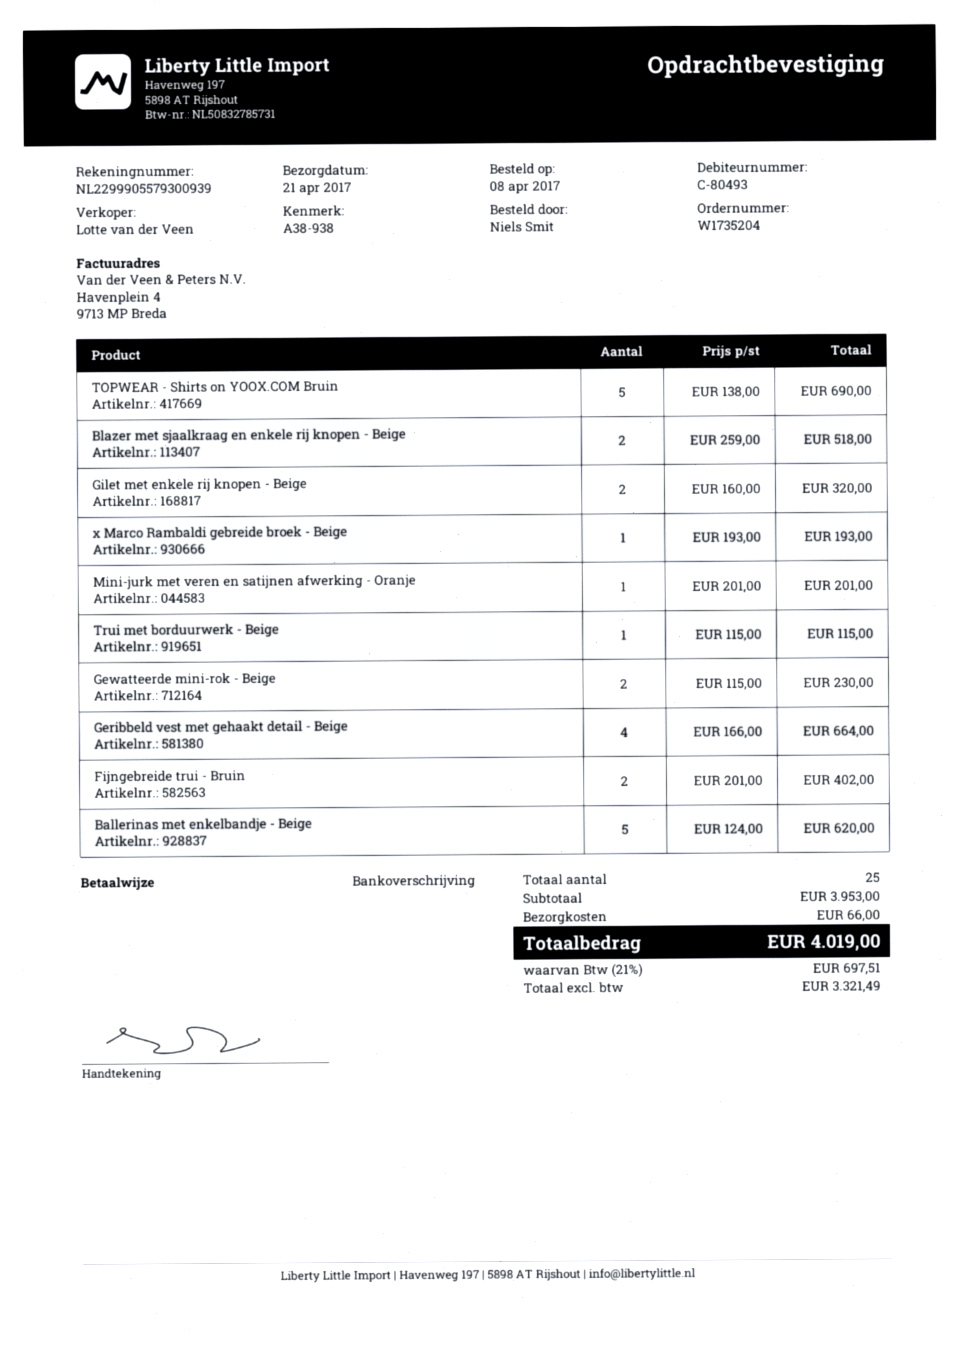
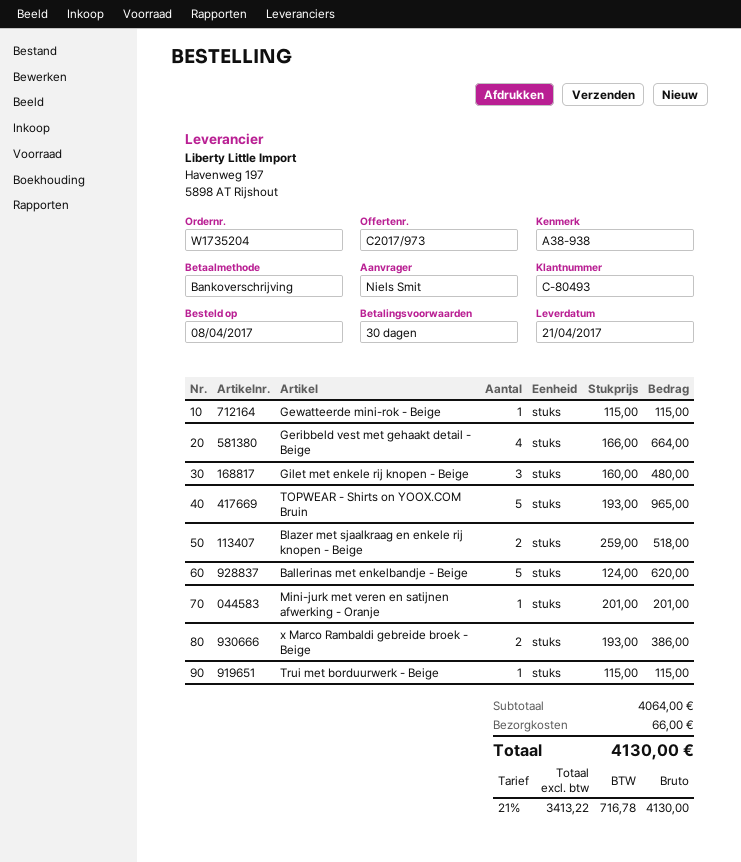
TOPWEAR - Shirts on YOOX.COM Bruin: 5 x 138.00 = 690.00 -> 5 x 193.00 = 965.00
Gilet met enkele rij knopen - Beige: 2 x 160.00 = 320.00 -> 3 x 160.00 = 480.00
x Marco Rambaldi gebreide broek - Beige: 1 x 193.00 = 193.00 -> 2 x 193.00 = 386.00
Gewatteerde mini-rok - Beige: 2 x 115.00 = 230.00 -> 1 x 115.00 = 115.00
Fijngebreide trui - Bruin: 2 x 201.00 = 402.00 -> none
subtotal: 3953.00 -> 4064.00
net: 3321.49 -> 3413.22
tax: 21% = 697.51 -> 21% = 716.78
total: 4019.00 -> 4130.00

